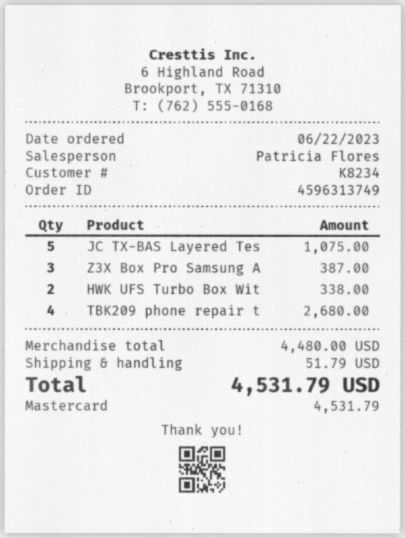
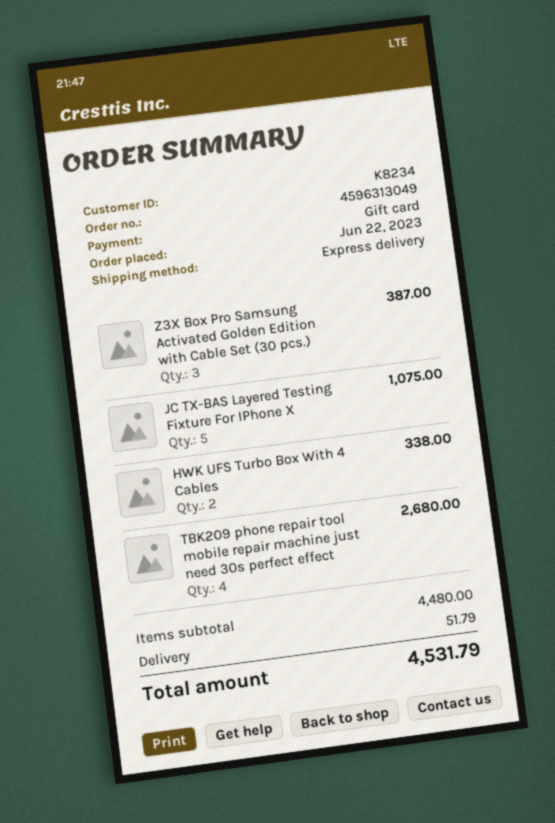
order number: 4596313749 -> 4596313049
payment method: Mastercard -> gift card

